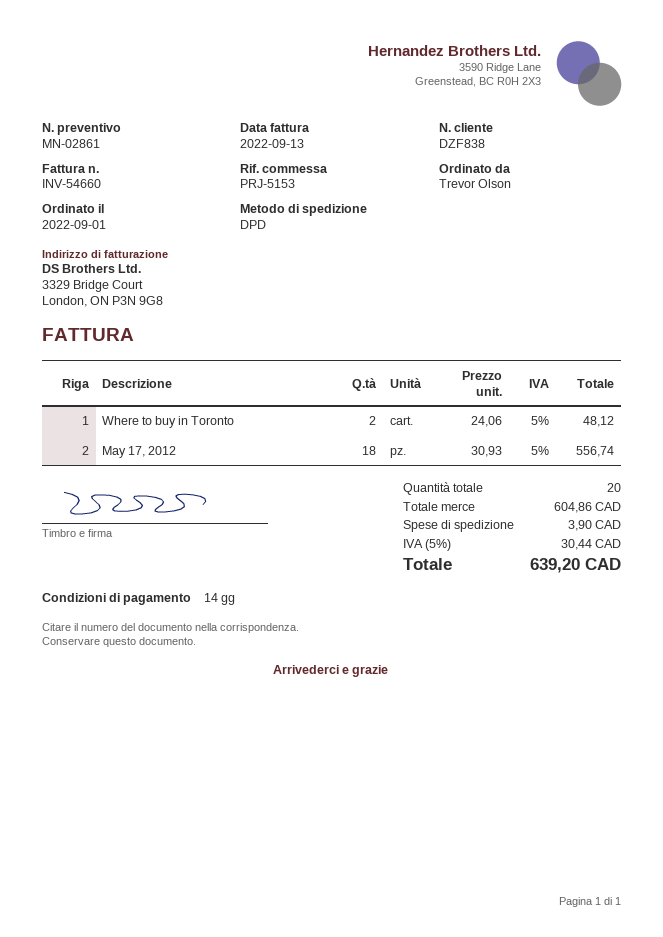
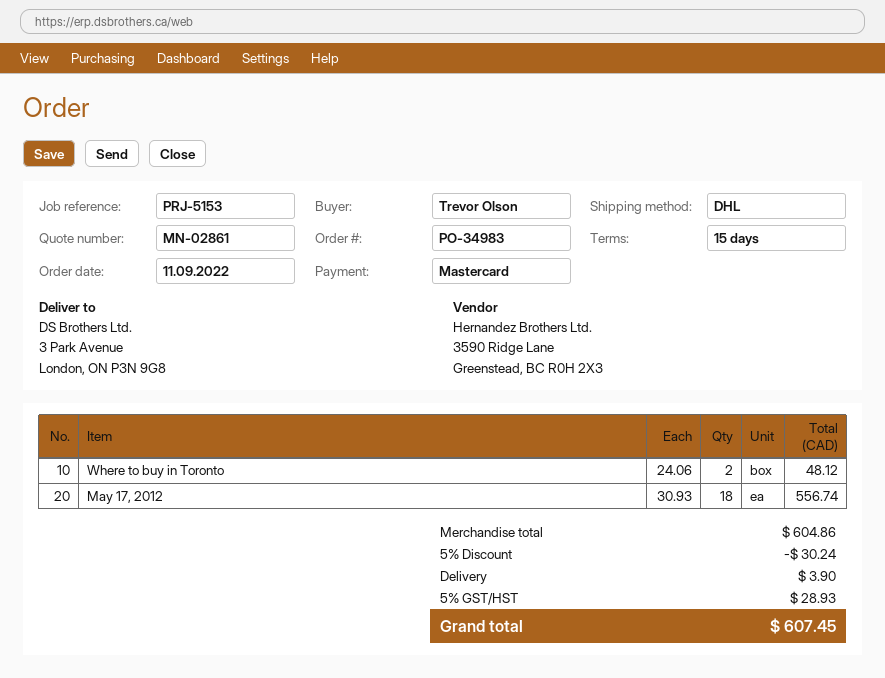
order date: 2022-09-01 -> 2022-09-11
payment terms: 14 days -> 15 days
shipping method: DPD -> DHL
discount: none -> 5% = 30.24
tax: 5% = 30.44 -> 5% = 28.93
total: 639.20 -> 607.45

